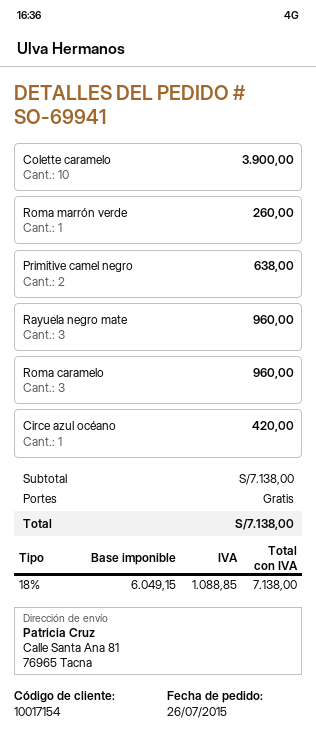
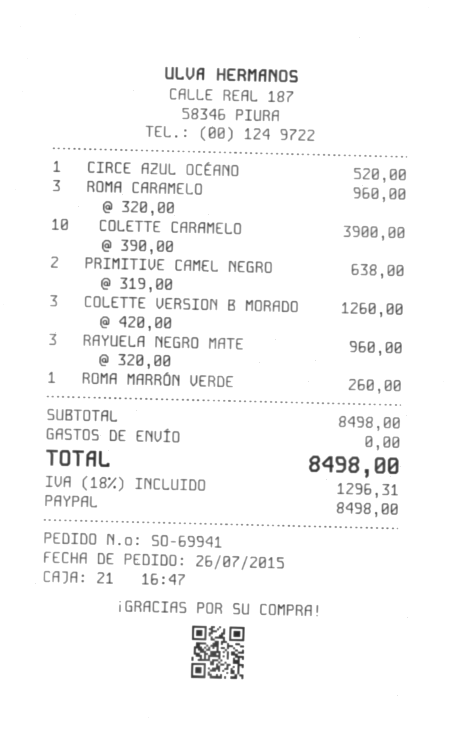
Circe azul océano: 1 for 420.00 -> 1 for 520.00
COLETTE VERSION B MORADO: none -> 3 for 1260.00
subtotal: 7138.00 -> 8498.00
tax: 18% = 1088.85 -> 18% = 1296.31
total: 7138.00 -> 8498.00

